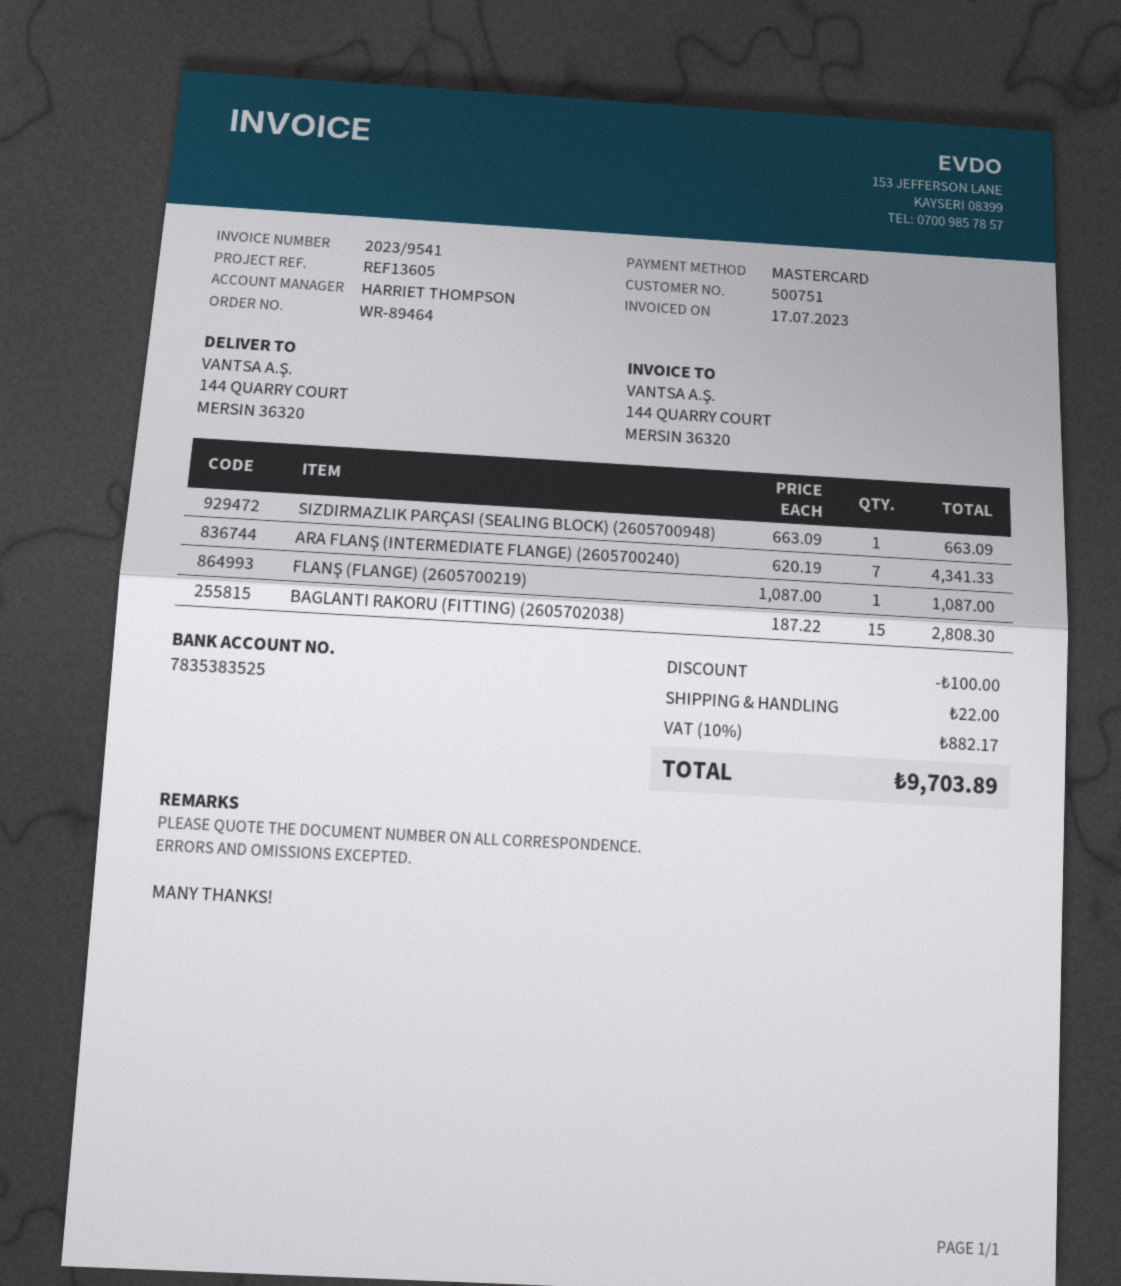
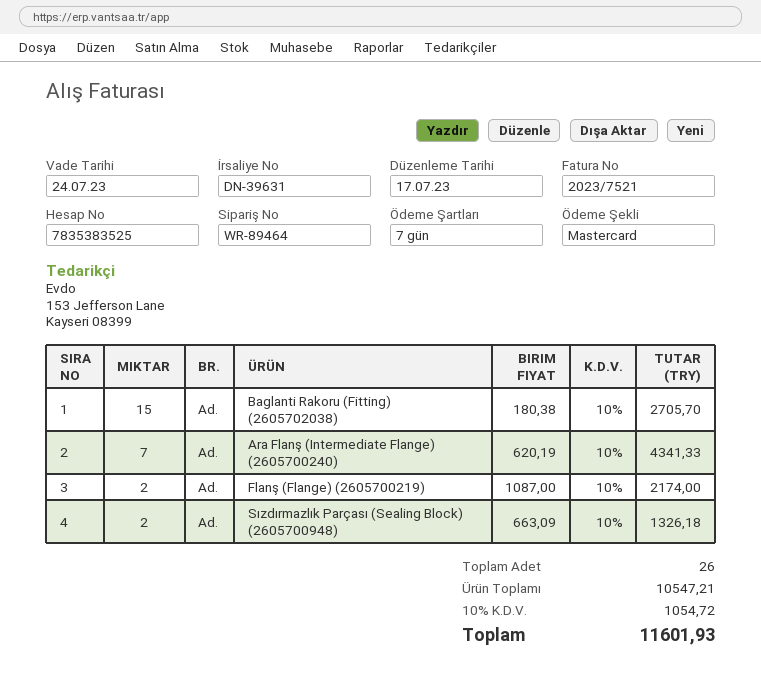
invoice number: 2023/9541 -> 2023/7521
SIZDIRMAZLIK PARÇASI (SEALING BLOCK) (2605700948): 1 x 663.09 = 663.09 -> 2 x 663.09 = 1326.18
FLANŞ (FLANGE) (2605700219): 1 x 1087.00 = 1087.00 -> 2 x 1087.00 = 2174.00
BAGLANTI RAKORU (FITTING) (2605702038): 15 x 187.22 = 2808.30 -> 15 x 180.38 = 2705.70
discount: 100.00 -> none
shipping: 22.00 -> none
tax: 10% = 882.17 -> 10% = 1054.72
total: 9703.89 -> 11601.93

